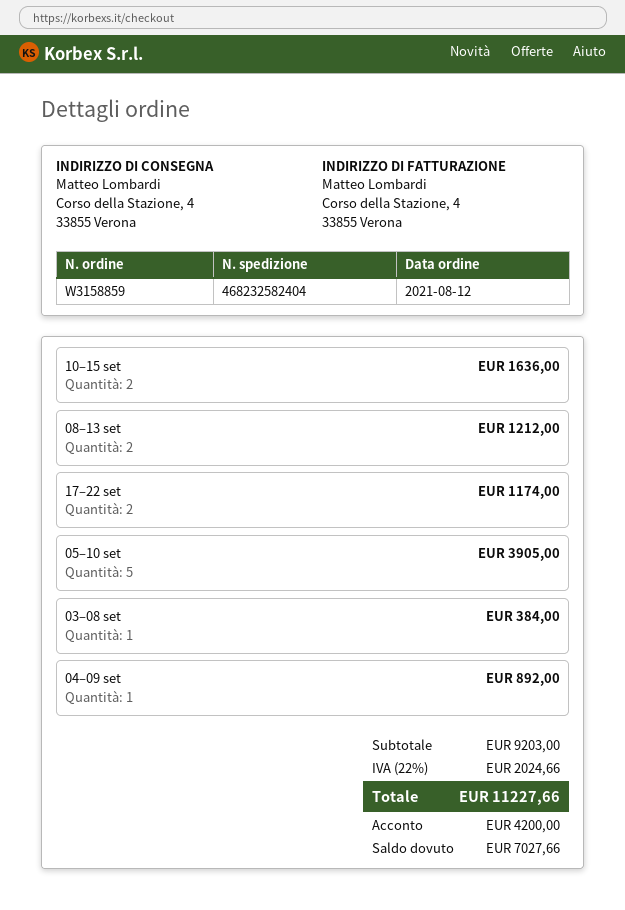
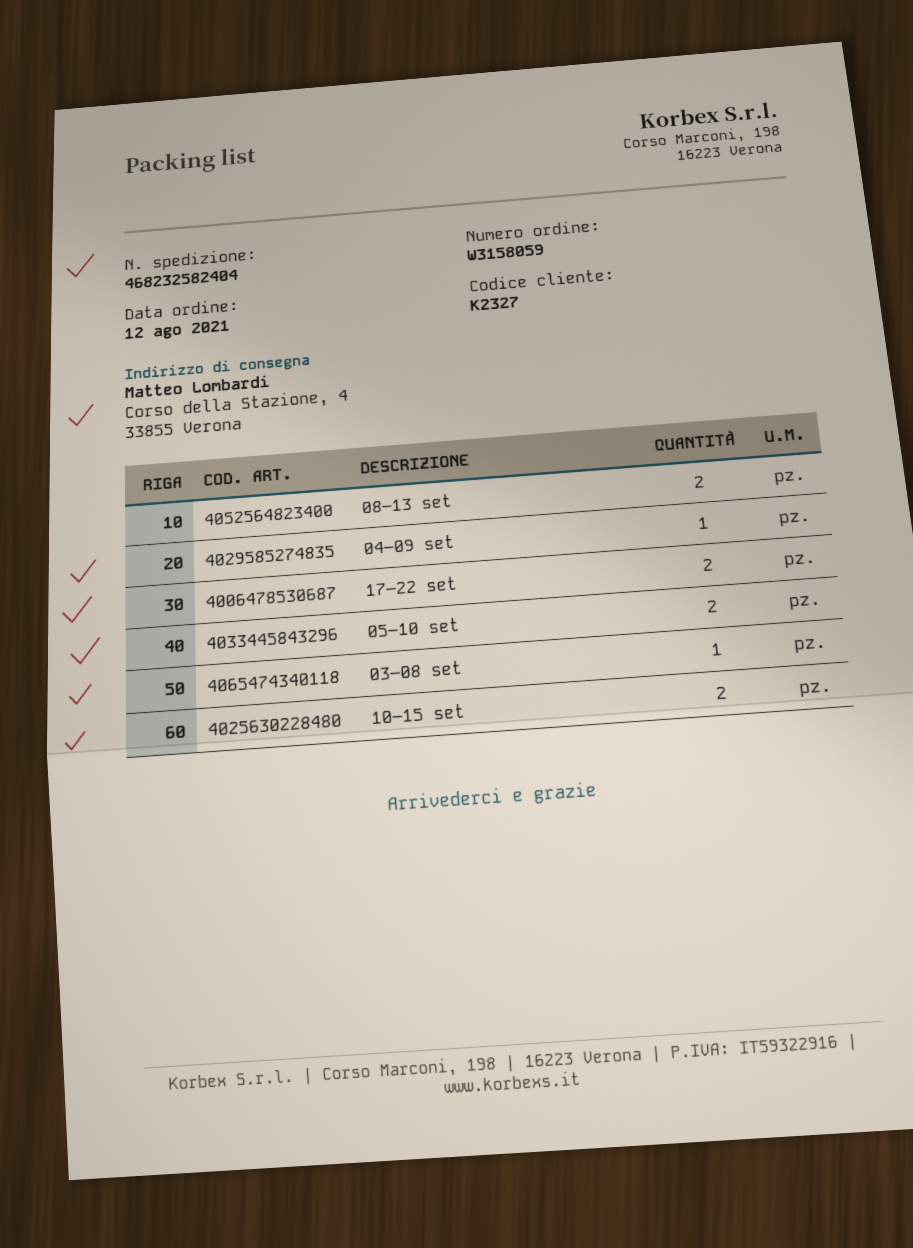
order number: W3158859 -> W3158059
05–10 set: 5 -> 2

